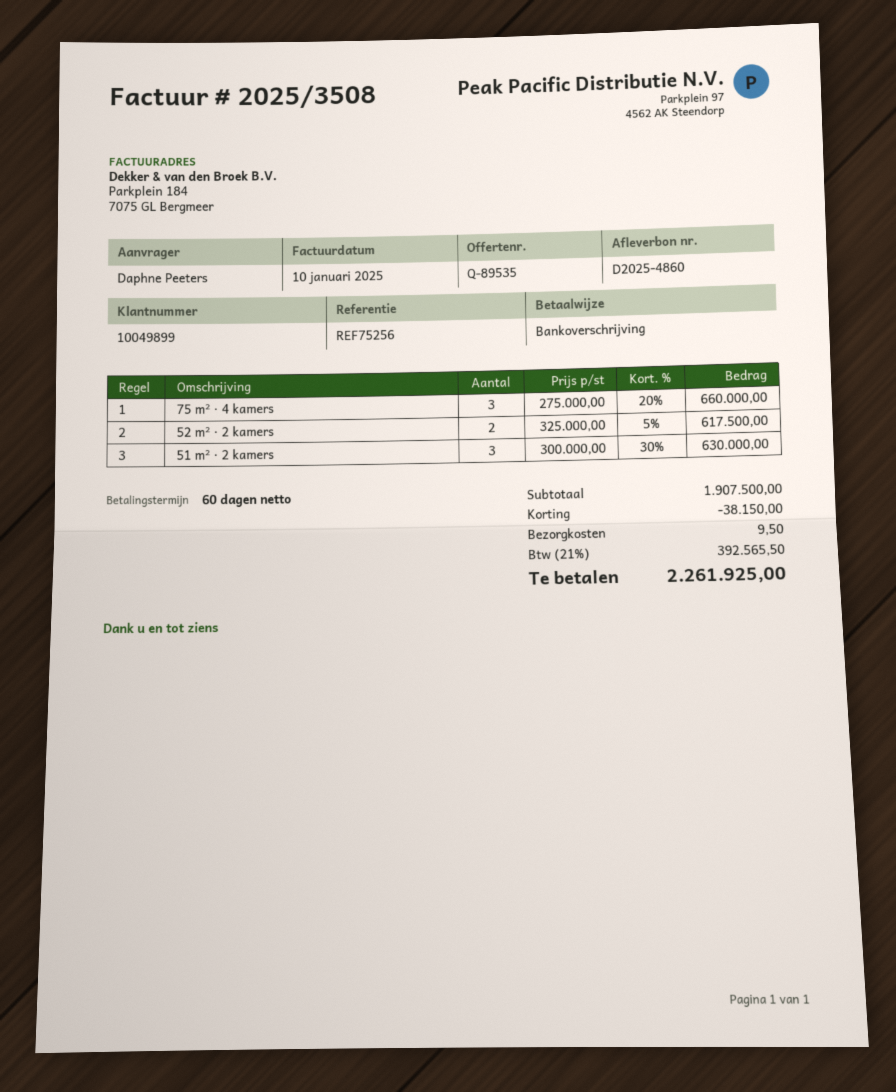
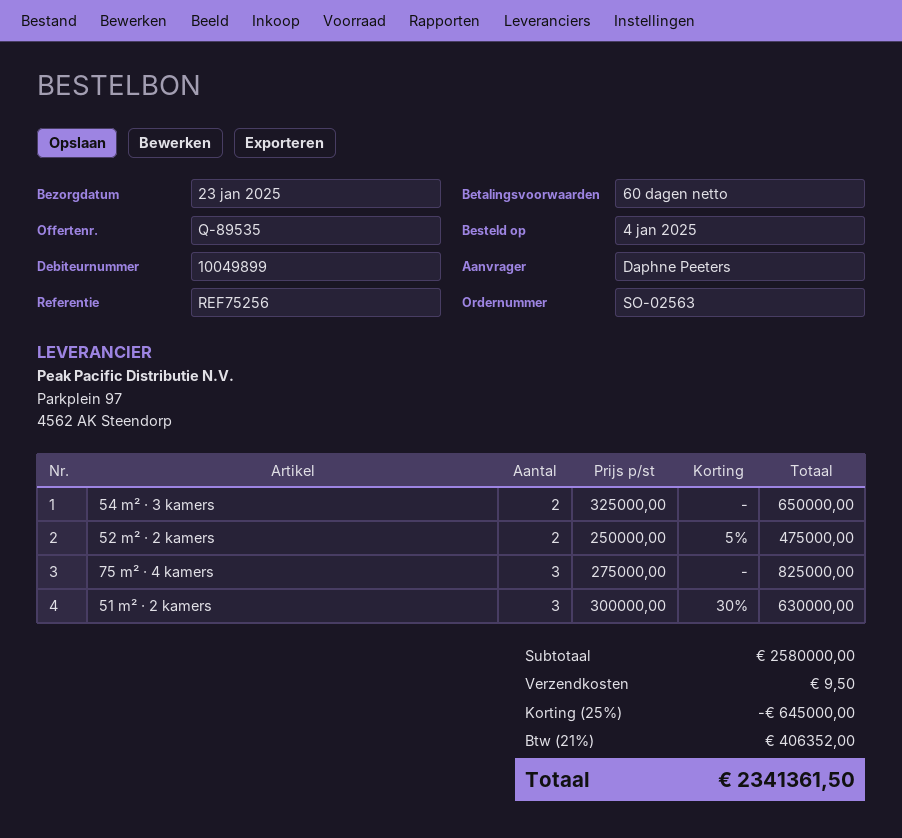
75 m² · 4 kamers: 3 x 275000.00 - 20% = 660000.00 -> 3 x 275000.00 = 825000.00
52 m² · 2 kamers: 2 x 325000.00 - 5% = 617500.00 -> 2 x 250000.00 - 5% = 475000.00
54 m² · 3 kamers: none -> 2 x 325000.00 = 650000.00
subtotal: 1907500.00 -> 2580000.00
discount: 38150.00 -> 645000.00
tax: 21% = 392565.50 -> 21% = 406352.00
total: 2261925.00 -> 2341361.50

